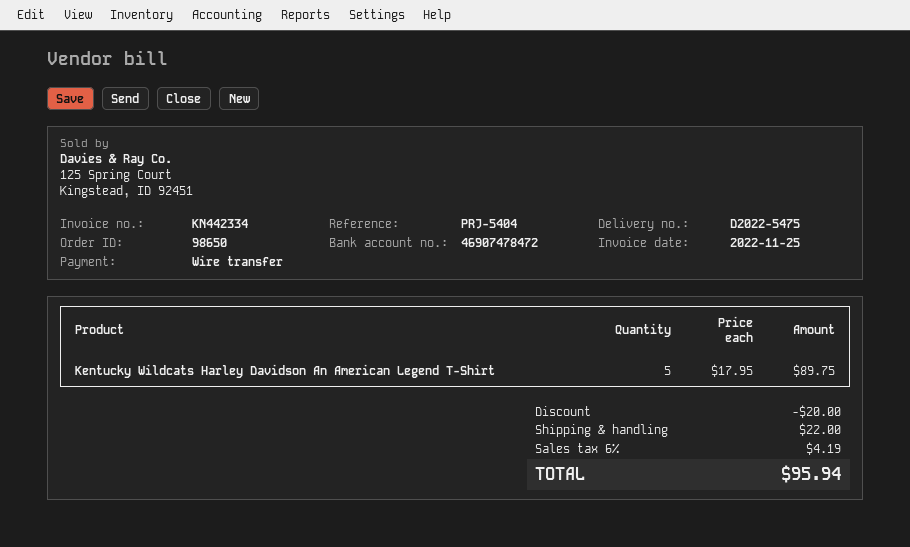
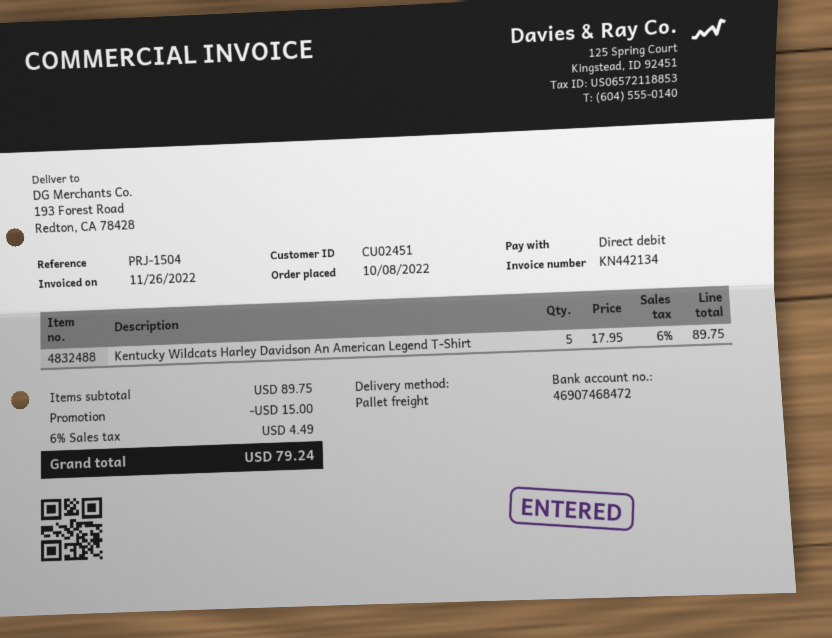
invoice number: KN442334 -> KN442134
invoice date: 2022-11-25 -> 2022-11-26
reference: PRJ-5404 -> PRJ-1504
payment method: bank transfer -> direct debit
bank account: 46907478472 -> 46907468472
discount: 20.00 -> 15.00
shipping: 22.00 -> none
tax: 6% = 4.19 -> 6% = 4.49
total: 95.94 -> 79.24

